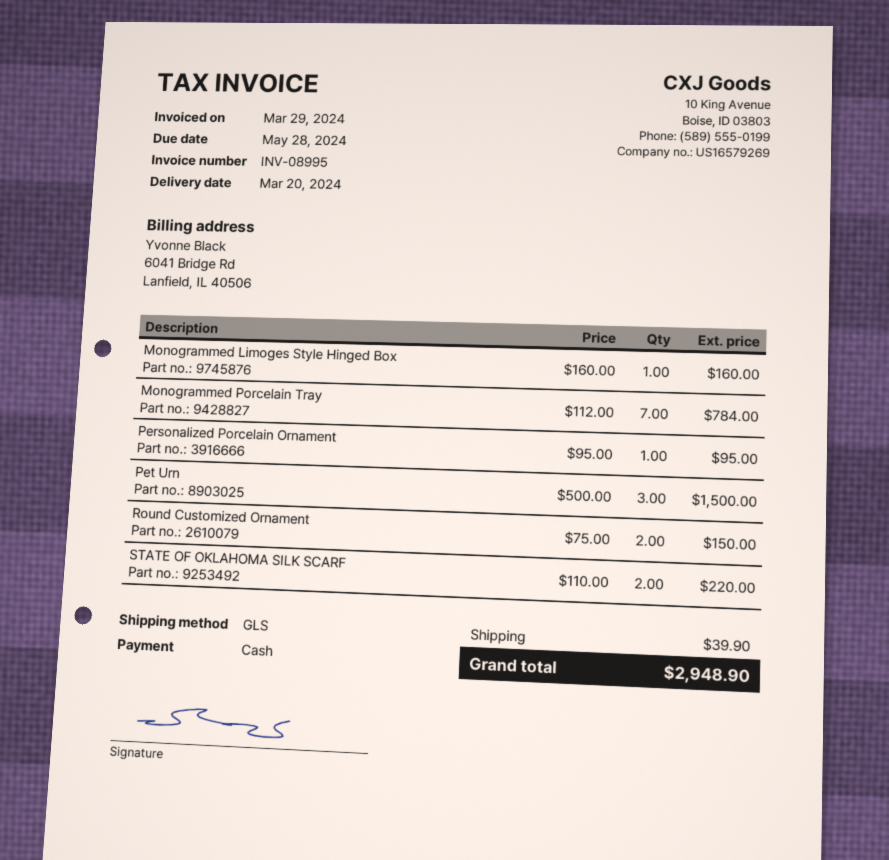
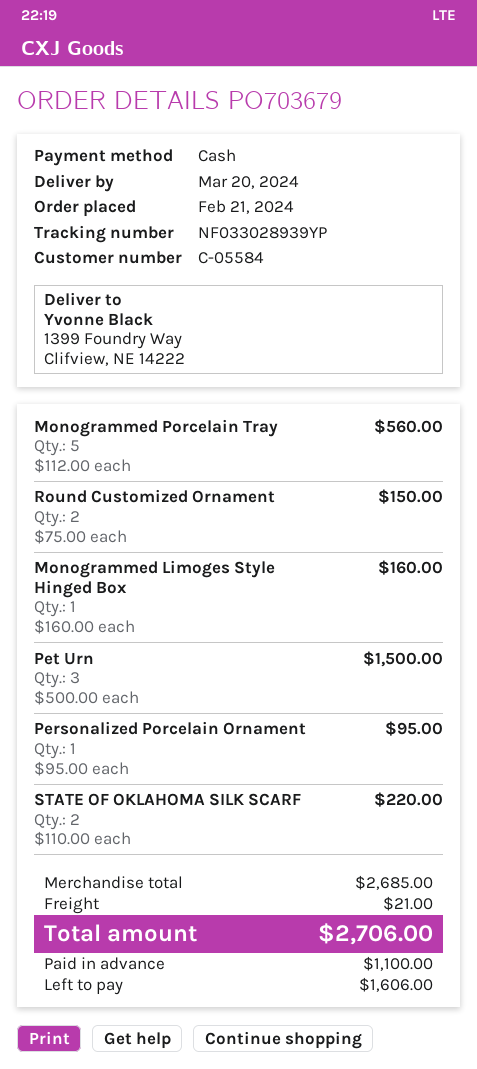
Monogrammed Porcelain Tray: 7 x 112.00 = 784.00 -> 5 x 112.00 = 560.00
shipping: 39.90 -> 21.00
total: 2948.90 -> 2706.00

